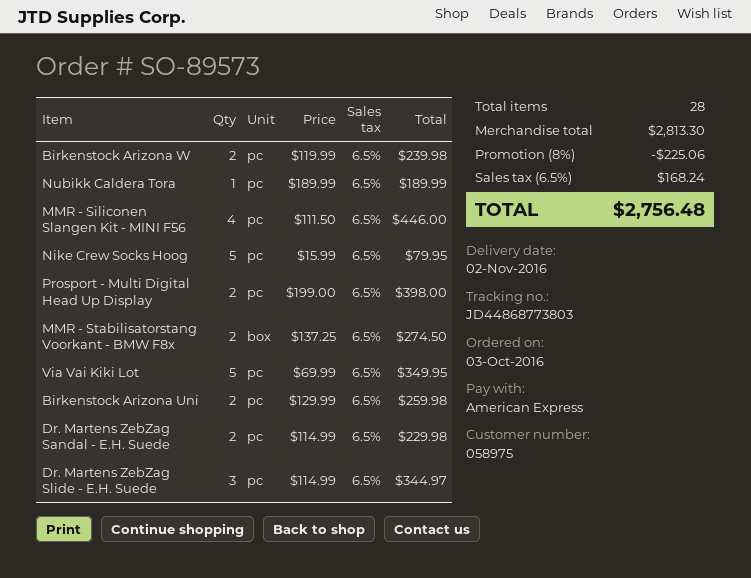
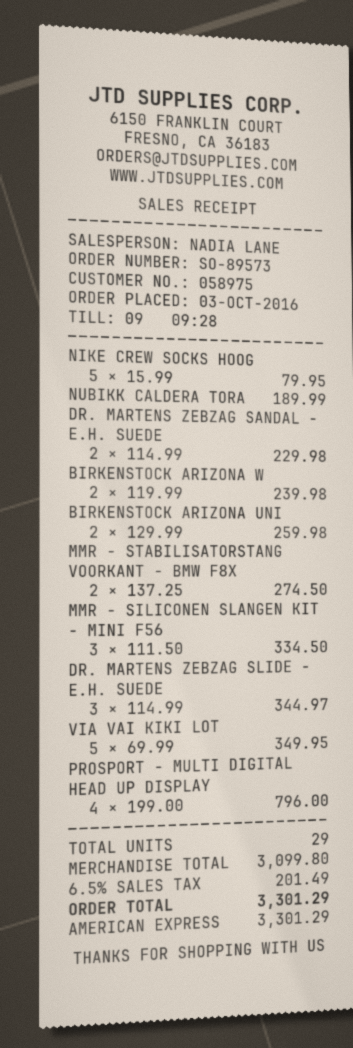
MMR - Siliconen Slangen Kit - MINI F56: 4 x 111.50 = 446.00 -> 3 x 111.50 = 334.50
Prosport - Multi Digital Head Up Display: 2 x 199.00 = 398.00 -> 4 x 199.00 = 796.00
total quantity: 28 -> 29
subtotal: 2813.30 -> 3099.80
discount: 8% = 225.06 -> none
tax: 6.5% = 168.24 -> 6.5% = 201.49
total: 2756.48 -> 3301.29

